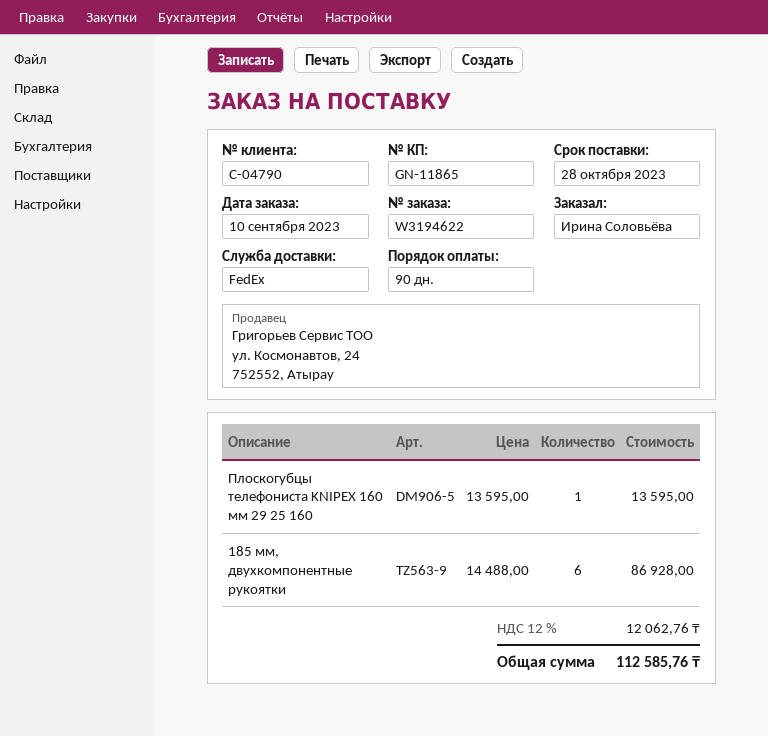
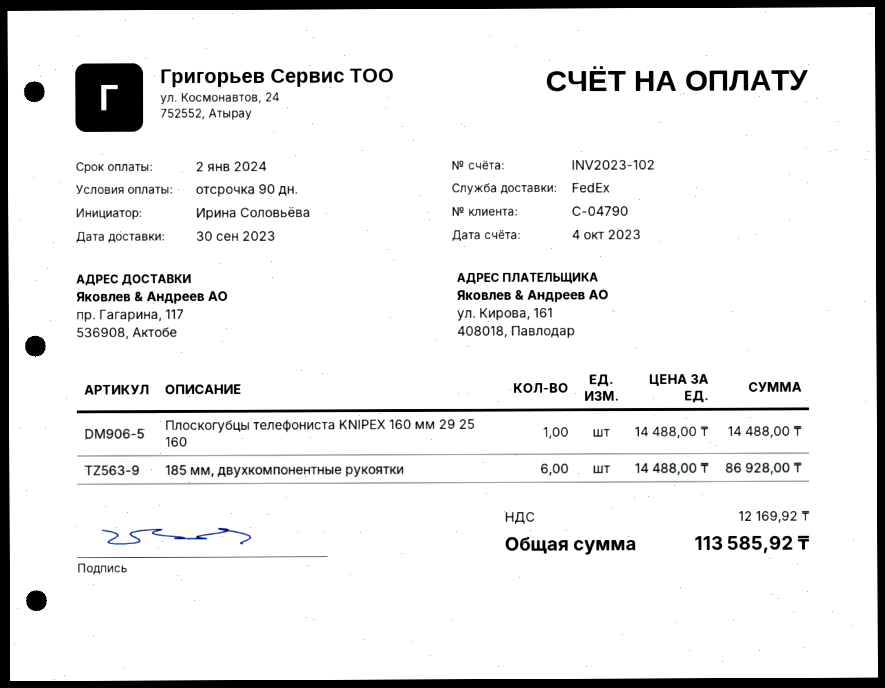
delivery date: 2023-10-28 -> 2023-09-30
Плоскогубцы телефониста KNIPEX 160 мм 29 25 160: 1 x 13595.00 = 13595.00 -> 1 x 14488.00 = 14488.00
tax: 12062.76 -> 12169.92
total: 112585.76 -> 113585.92

